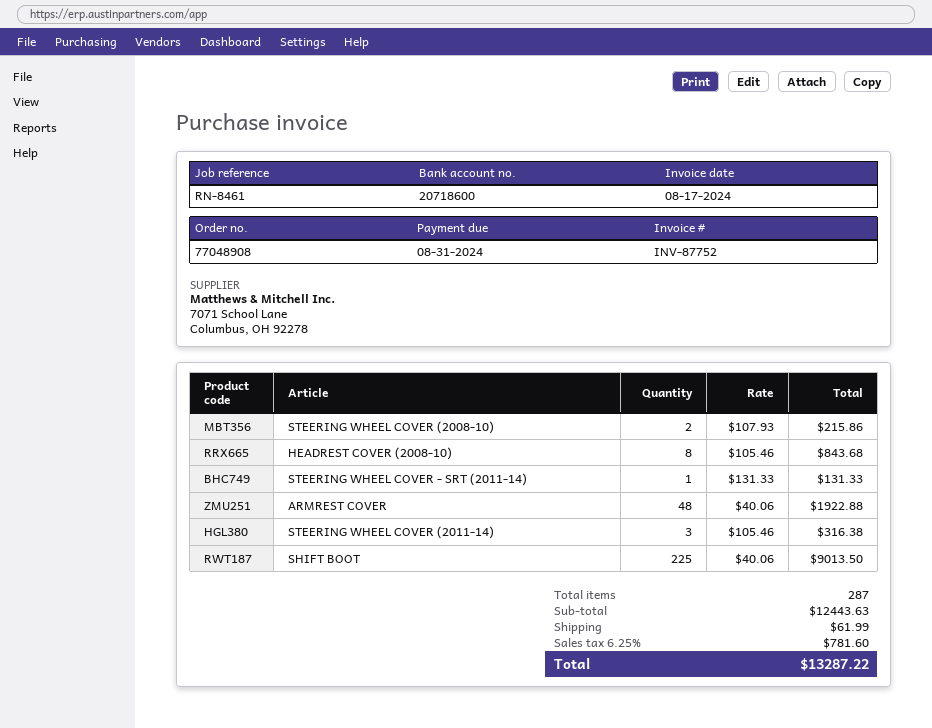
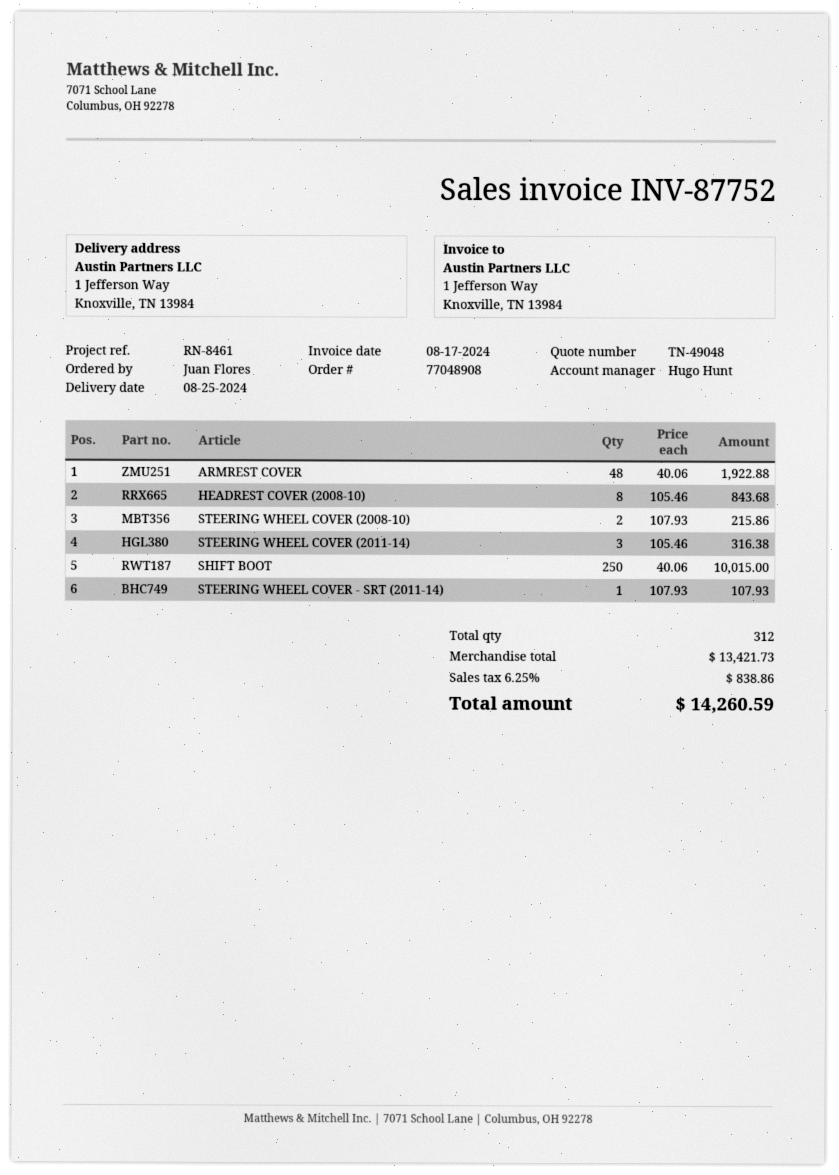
STEERING WHEEL COVER - SRT (2011-14): 1 x 131.33 = 131.33 -> 1 x 107.93 = 107.93
SHIFT BOOT: 225 x 40.06 = 9013.50 -> 250 x 40.06 = 10015.00
total quantity: 287 -> 312
subtotal: 12443.63 -> 13421.73
shipping: 61.99 -> none
tax: 6.25% = 781.60 -> 6.25% = 838.86
total: 13287.22 -> 14260.59

